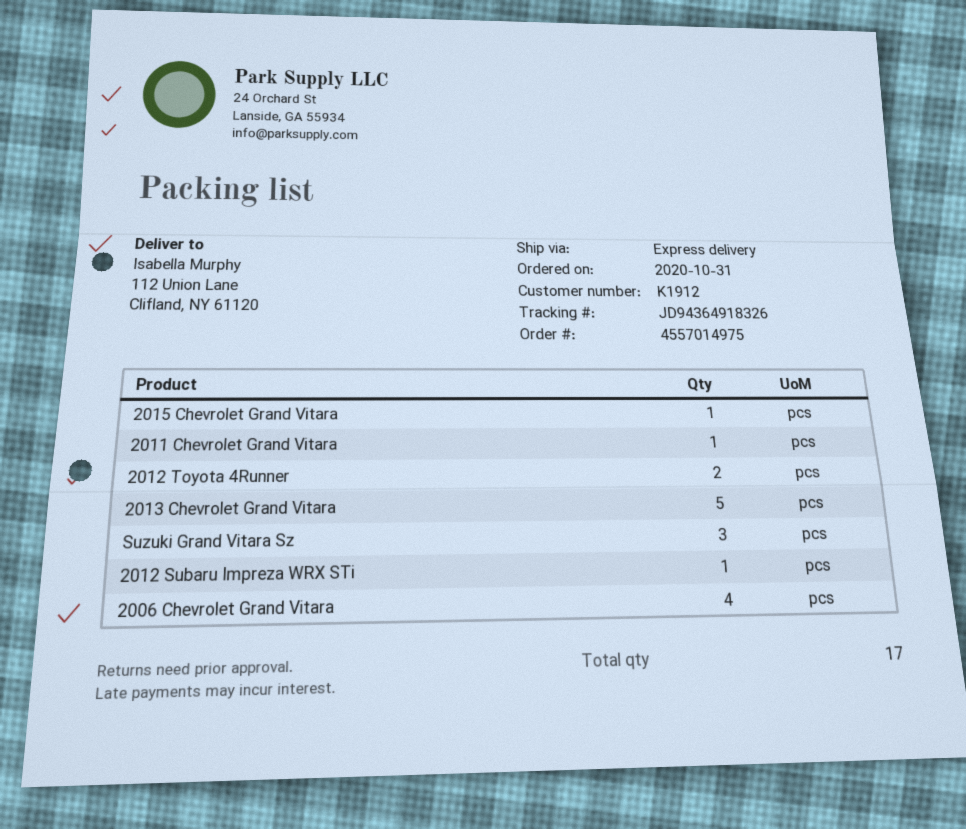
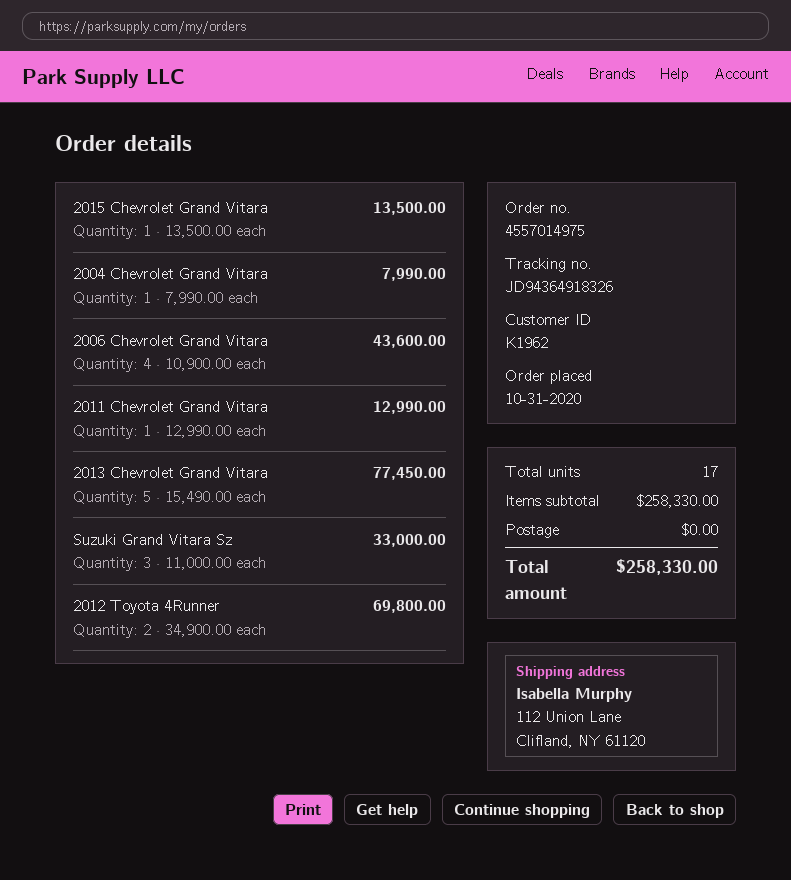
customer number: K1912 -> K1962
2012 Subaru Impreza WRX STi: 1 -> none
2004 Chevrolet Grand Vitara: none -> 1

